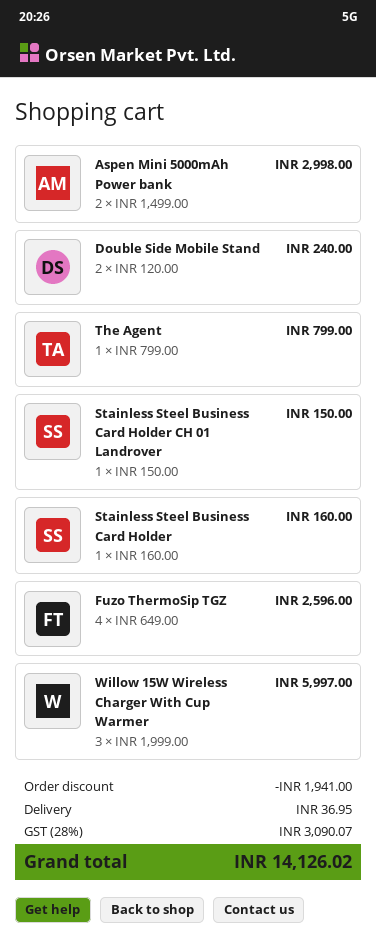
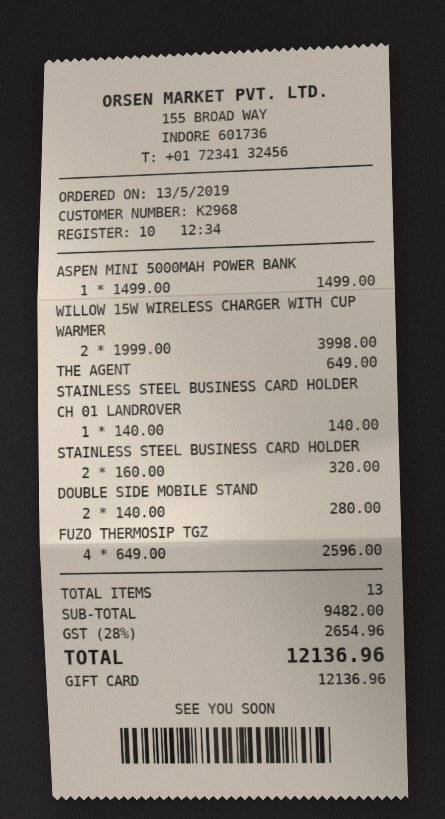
Aspen Mini 5000mAh Power bank: 2 x 1499.00 = 2998.00 -> 1 x 1499.00 = 1499.00
Double Side Mobile Stand: 2 x 120.00 = 240.00 -> 2 x 140.00 = 280.00
The Agent: 1 x 799.00 = 799.00 -> 1 x 649.00 = 649.00
Stainless Steel Business Card Holder CH 01 Landrover: 1 x 150.00 = 150.00 -> 1 x 140.00 = 140.00
Stainless Steel Business Card Holder: 1 x 160.00 = 160.00 -> 2 x 160.00 = 320.00
Willow 15W Wireless Charger With Cup Warmer: 3 x 1999.00 = 5997.00 -> 2 x 1999.00 = 3998.00
discount: 1941.00 -> none
shipping: 36.95 -> none
tax: 28% = 3090.07 -> 28% = 2654.96
total: 14126.02 -> 12136.96

